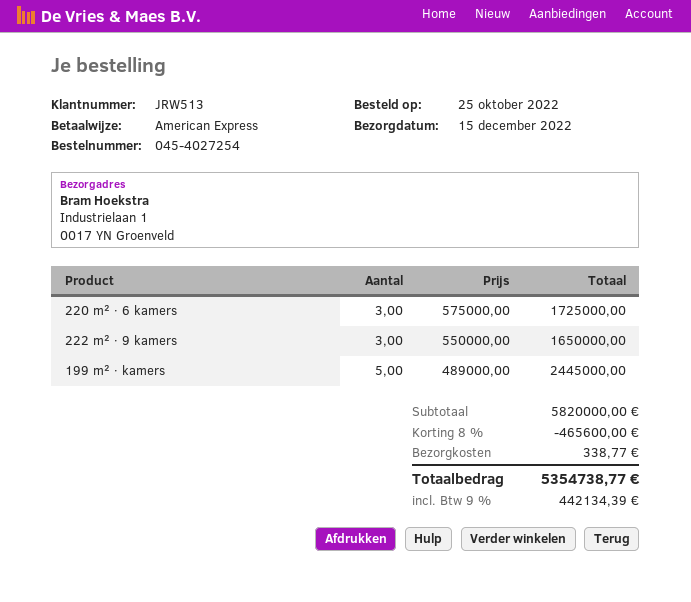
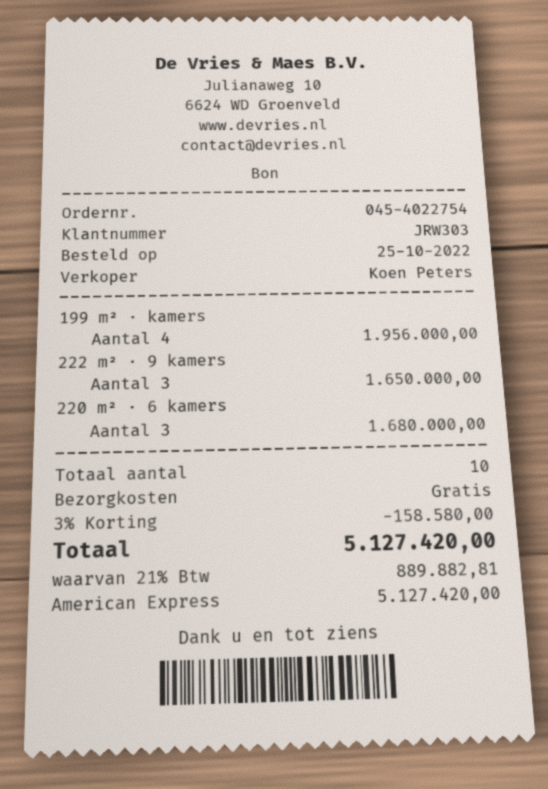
order number: 045-4027254 -> 045-4022754
customer number: JRW513 -> JRW303
220 m² · 6 kamers: 3 for 1725000.00 -> 3 for 1680000.00
199 m² · kamers: 5 for 2445000.00 -> 4 for 1956000.00
discount: 8% = 465600.00 -> 3% = 158580.00
shipping: 338.77 -> 0.00
tax: 9% = 442134.39 -> 21% = 889882.81
total: 5354738.77 -> 5127420.00

